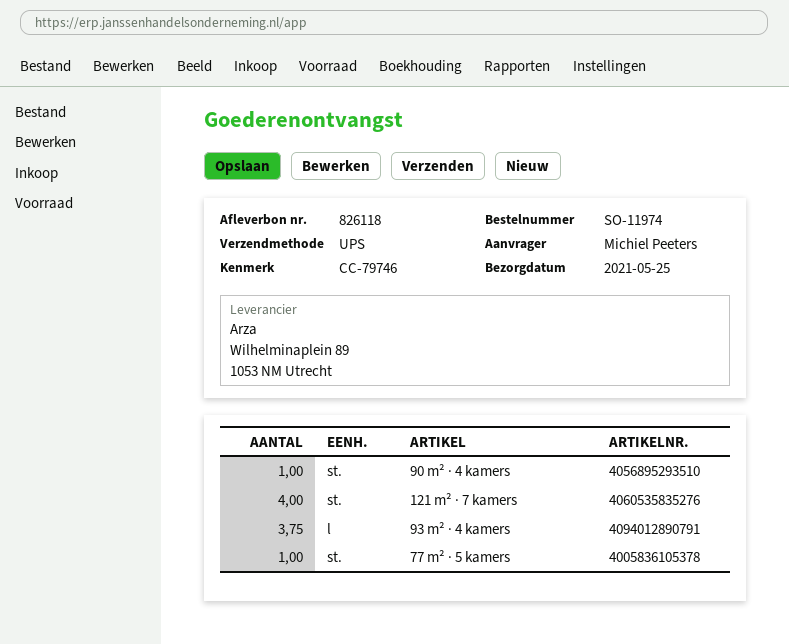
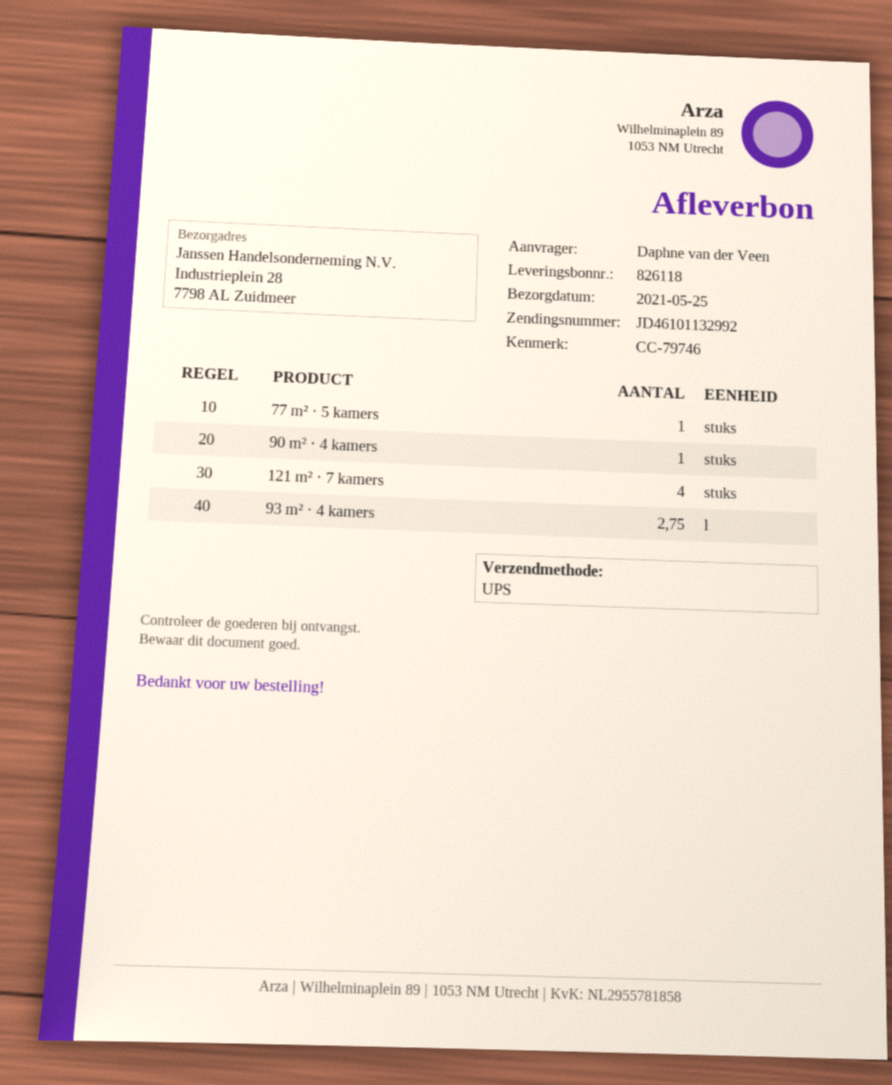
ordered by: Michiel Peeters -> Daphne van der Veen
93 m² · 4 kamers: 3.75 -> 2.75

